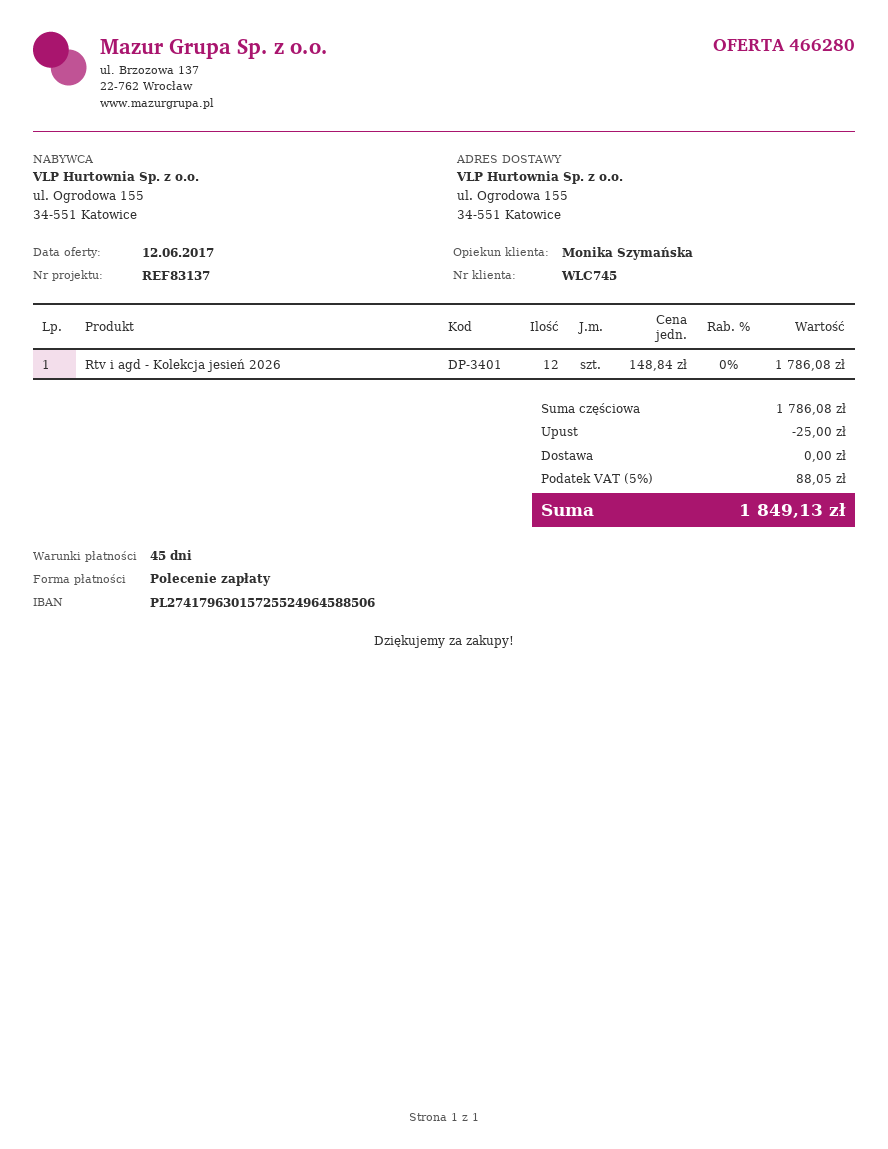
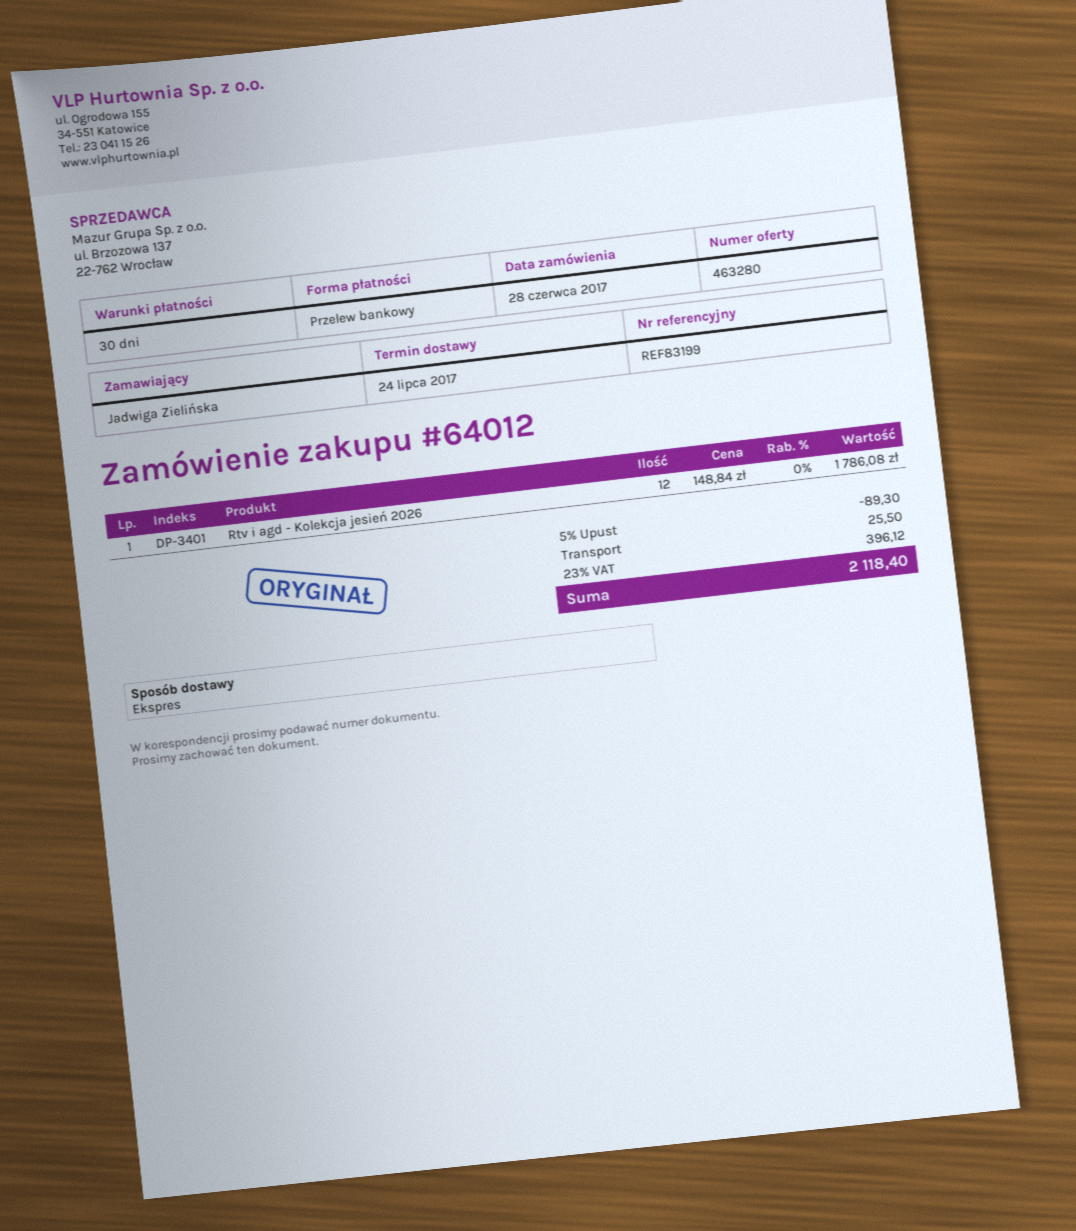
quote number: 466280 -> 463280
payment terms: 45 days -> 30 days
reference: REF83137 -> REF83199
payment method: direct debit -> bank transfer
discount: 25.00 -> 89.30
shipping: 0.00 -> 25.50
tax: 5% = 88.05 -> 23% = 396.12
total: 1849.13 -> 2118.40

